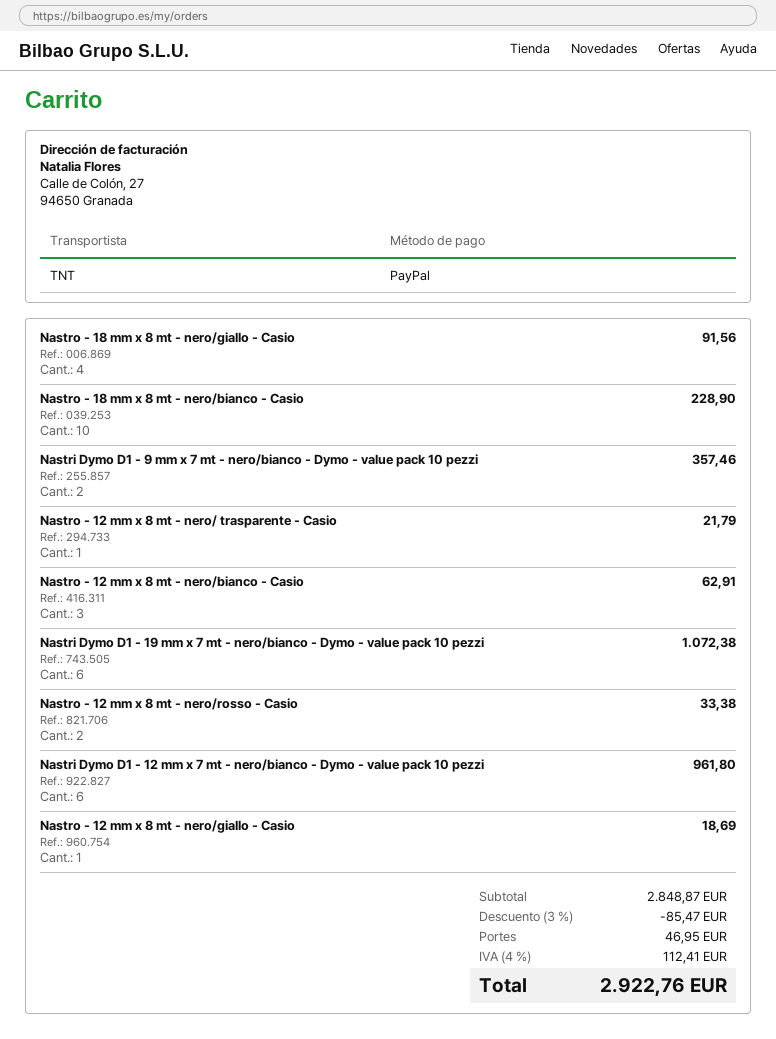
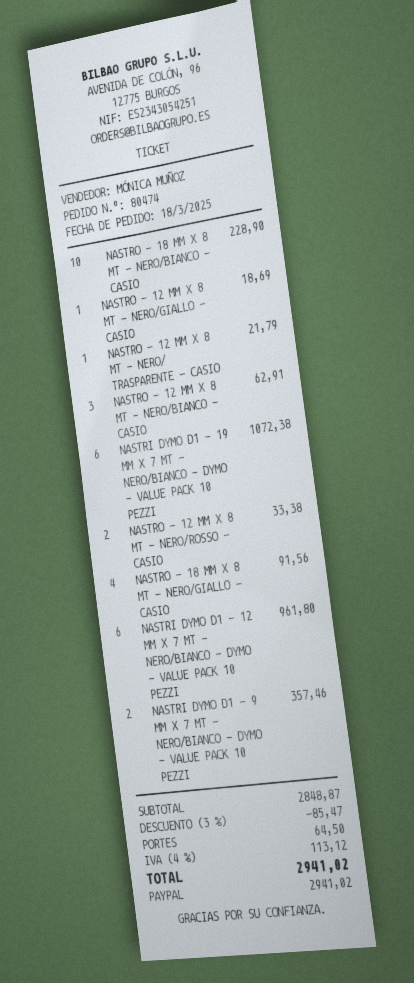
shipping: 46.95 -> 64.50
tax: 4% = 112.41 -> 4% = 113.12
total: 2922.76 -> 2941.02

